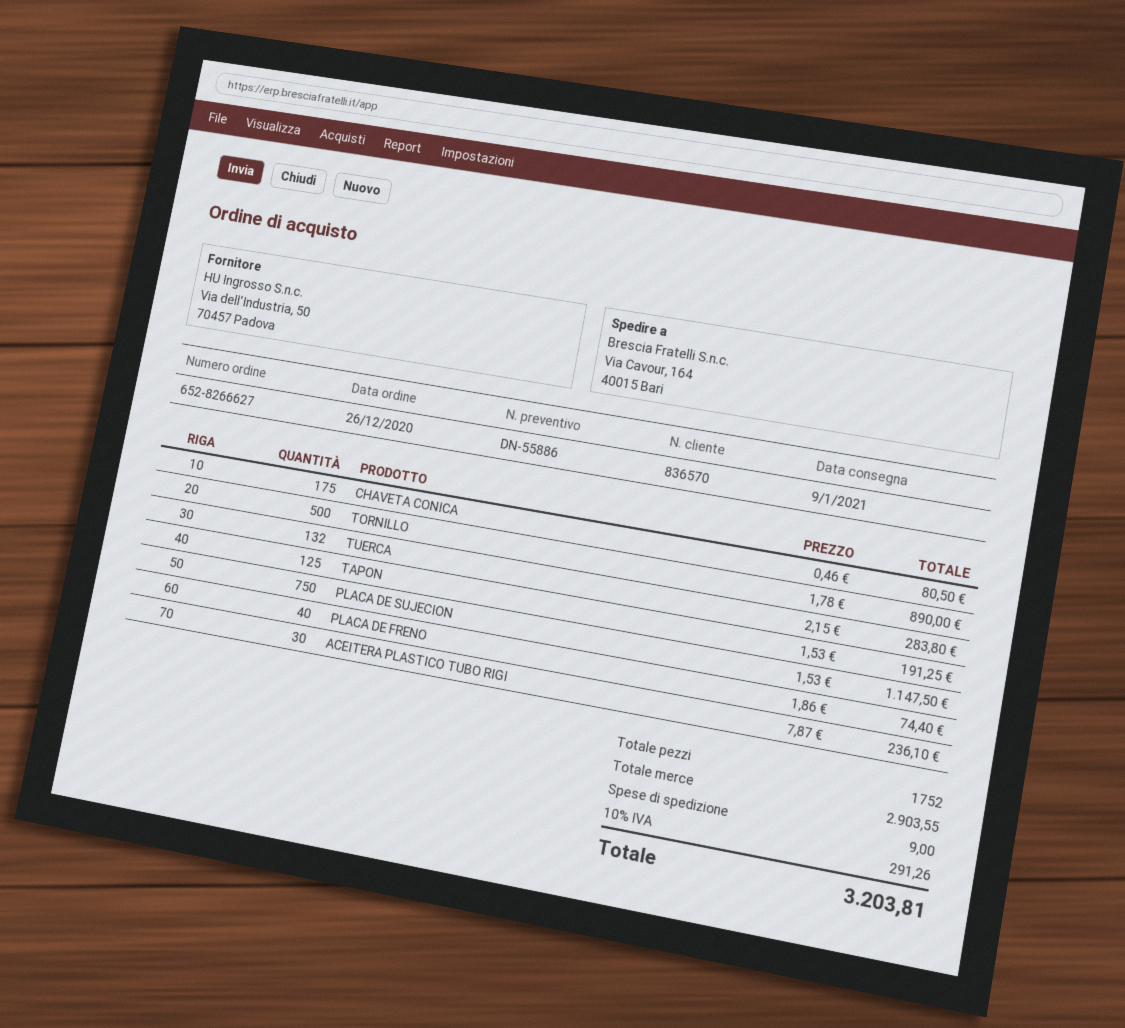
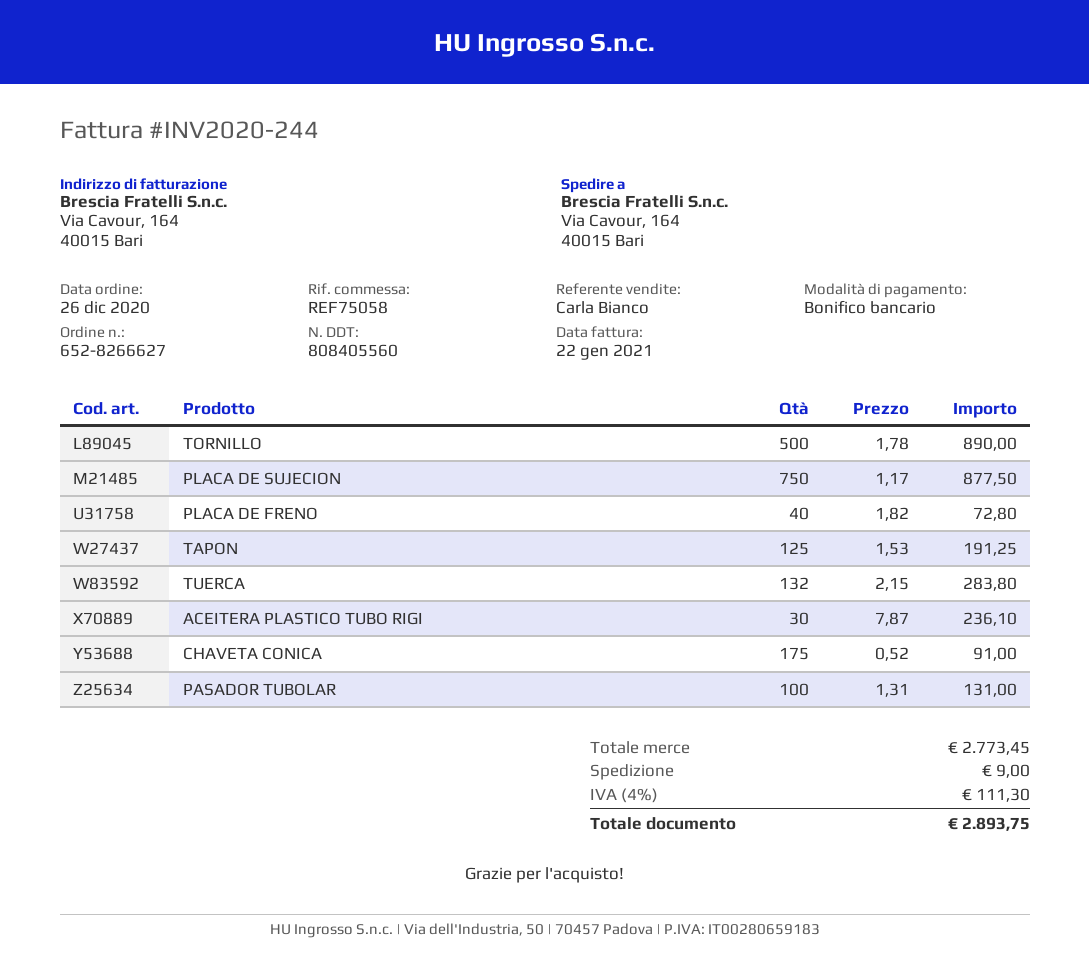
CHAVETA CONICA: 175 x 0.46 = 80.50 -> 175 x 0.52 = 91.00
PLACA DE SUJECION: 750 x 1.53 = 1147.50 -> 750 x 1.17 = 877.50
PLACA DE FRENO: 40 x 1.86 = 74.40 -> 40 x 1.82 = 72.80
PASADOR TUBOLAR: none -> 100 x 1.31 = 131.00
subtotal: 2903.55 -> 2773.45
tax: 10% = 291.26 -> 4% = 111.30
total: 3203.81 -> 2893.75

